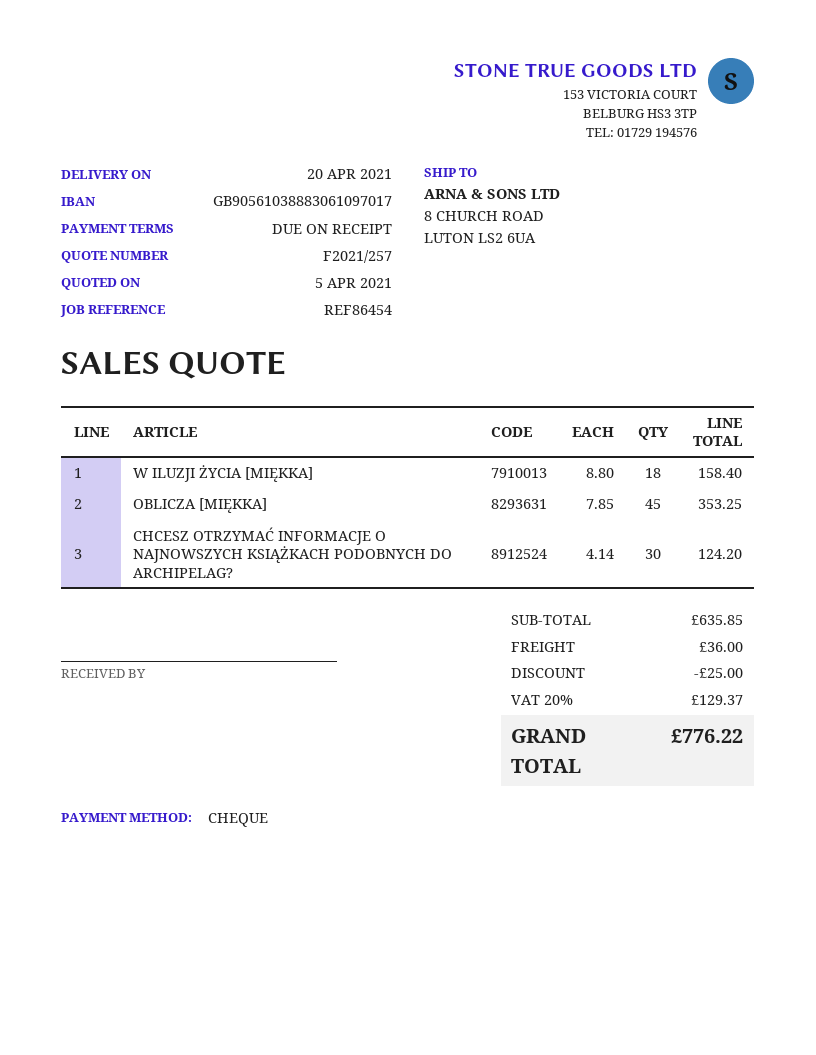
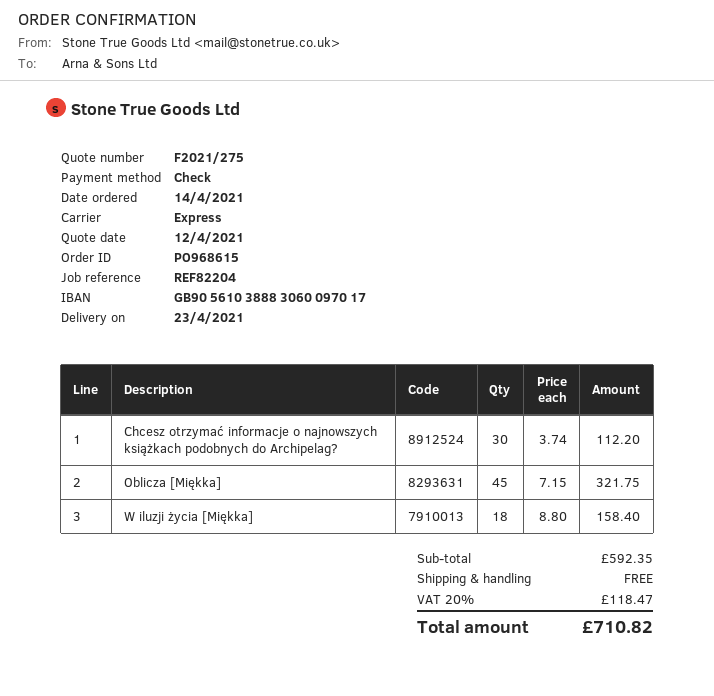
quote number: F2021/257 -> F2021/275
quote date: 2021-04-05 -> 2021-04-12
delivery date: 2021-04-20 -> 2021-04-23
reference: REF86454 -> REF82204
bank account: GB90561038883061097017 -> GB90561038883060097017
OBLICZA [MIĘKKA]: 45 x 7.85 = 353.25 -> 45 x 7.15 = 321.75
CHCESZ OTRZYMAĆ INFORMACJE O NAJNOWSZYCH KSIĄŻKACH PODOBNYCH DO ARCHIPELAG?: 30 x 4.14 = 124.20 -> 30 x 3.74 = 112.20
subtotal: 635.85 -> 592.35
discount: 25.00 -> none
shipping: 36.00 -> 0.00
tax: 20% = 129.37 -> 20% = 118.47
total: 776.22 -> 710.82

